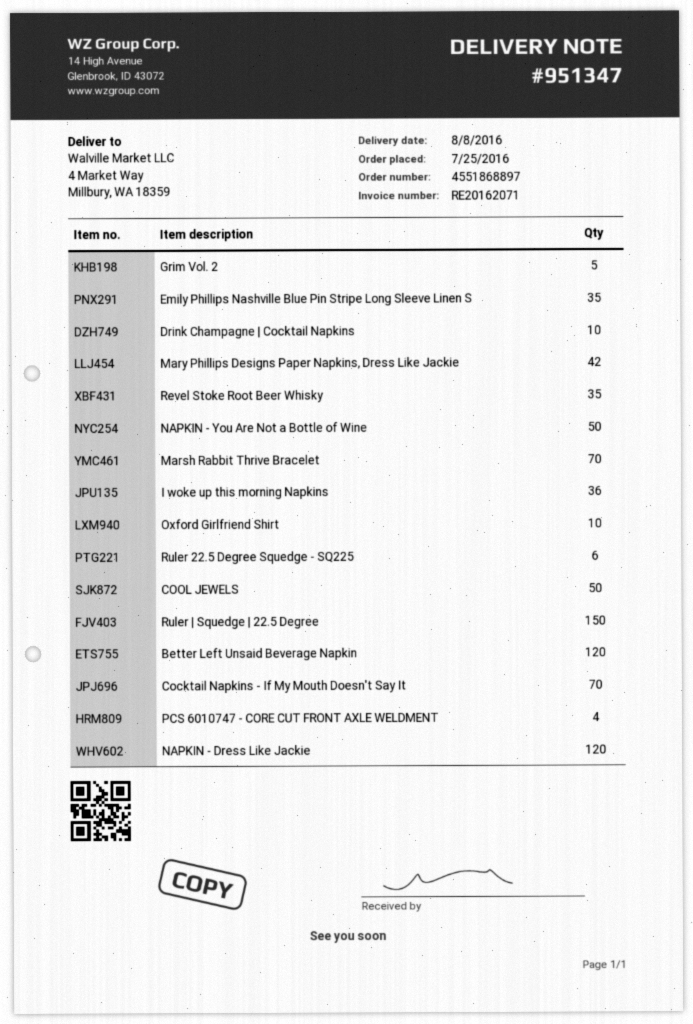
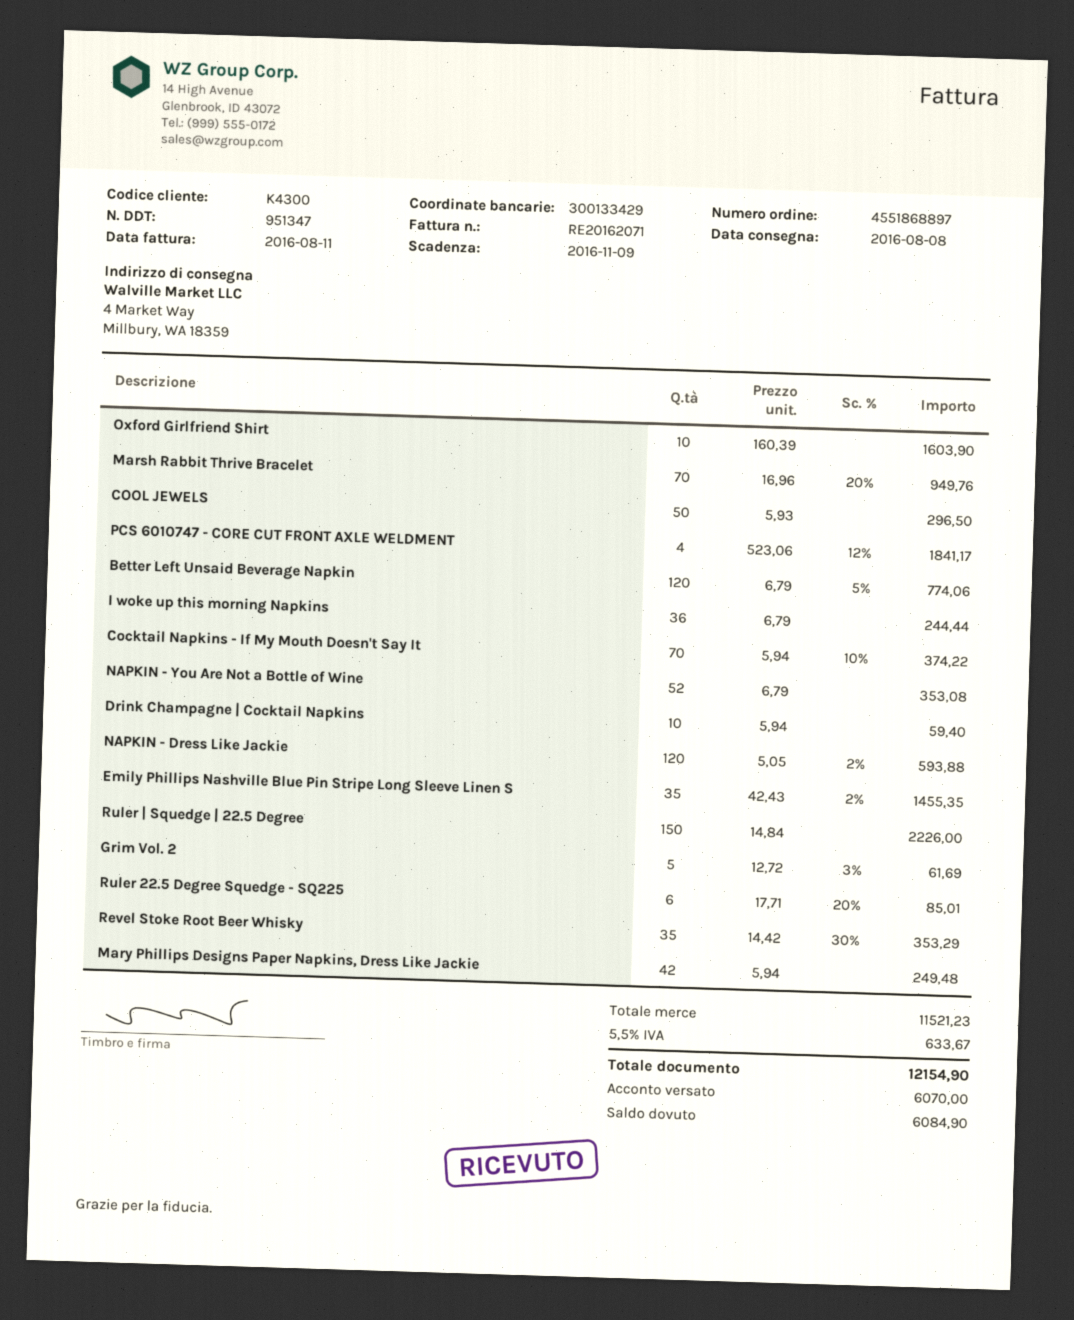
NAPKIN - You Are Not a Bottle of Wine: 50 -> 52

